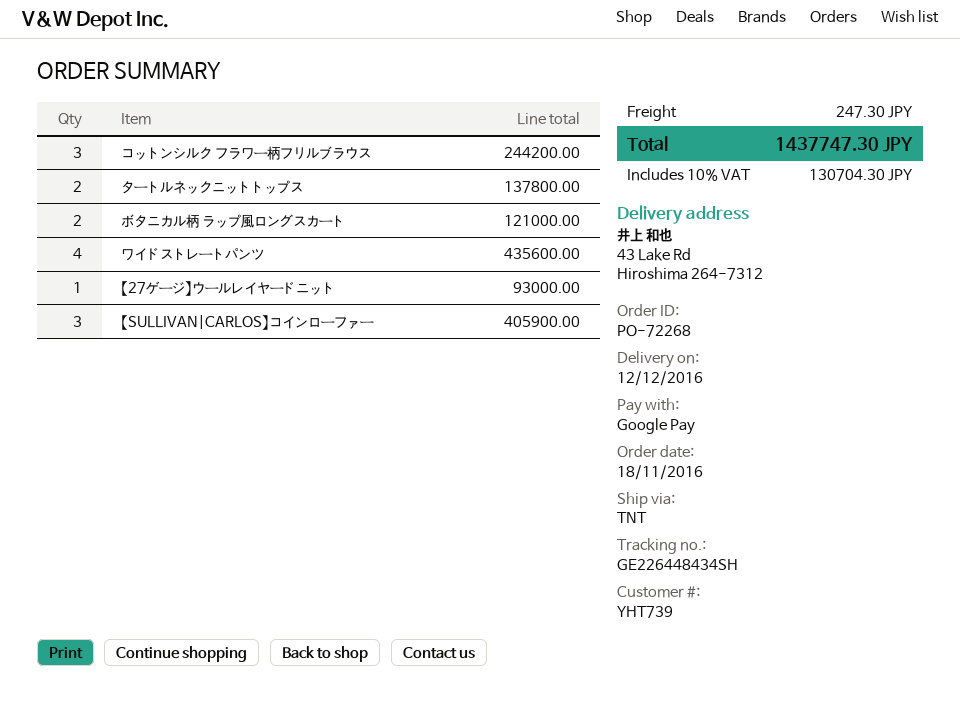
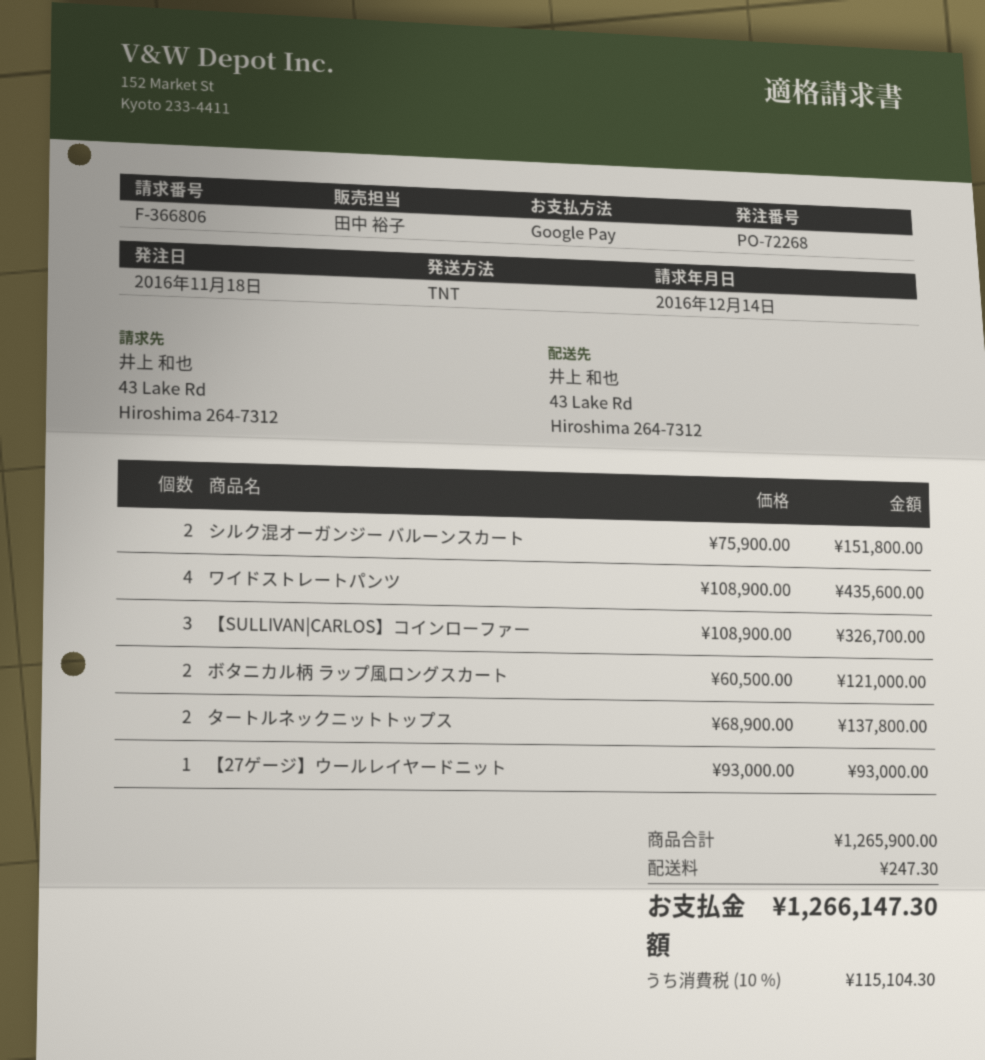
コットンシルク フラワー柄フリルブラウス: 3 for 244200.00 -> none
【SULLIVAN|CARLOS】コインローファー: 3 for 405900.00 -> 3 for 326700.00
シルク混オーガンジー バルーンスカート: none -> 2 for 151800.00
tax: 10% = 130704.30 -> 10% = 115104.30
total: 1437747.30 -> 1266147.30

